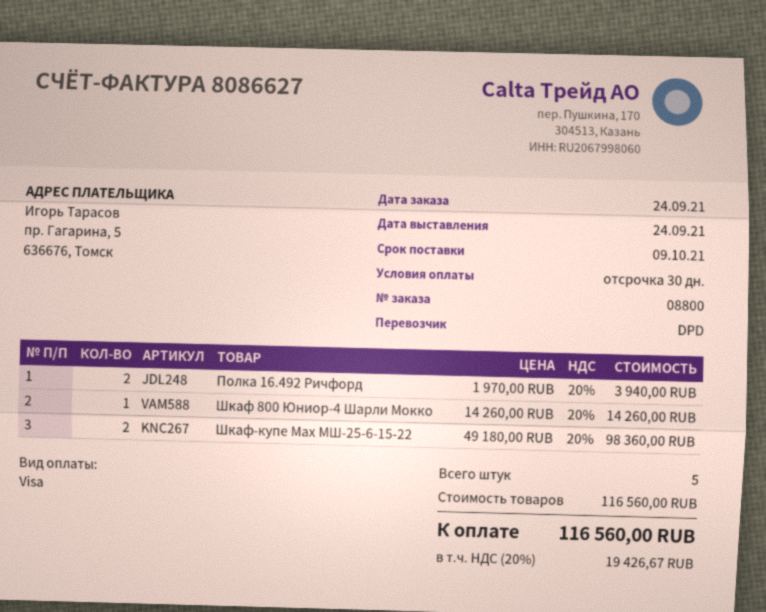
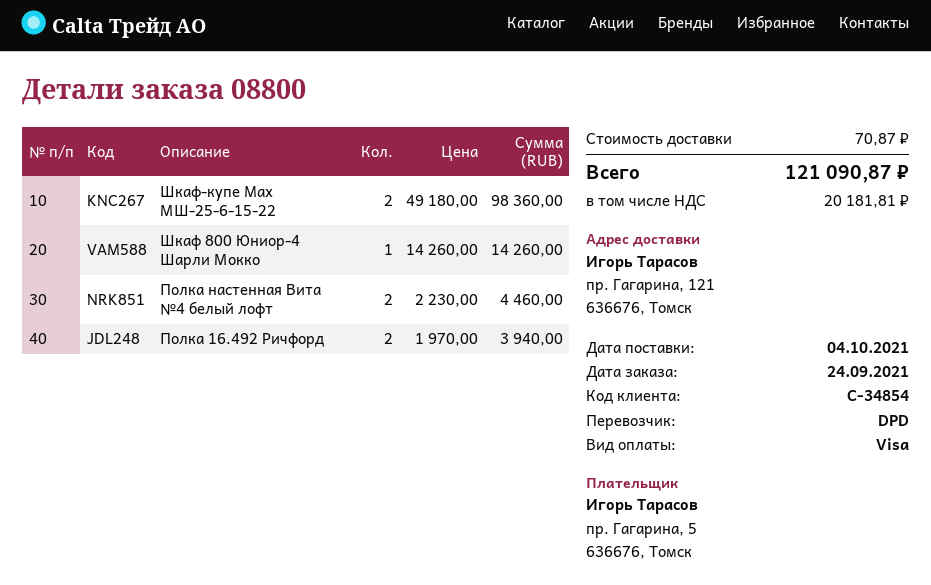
delivery date: 2021-10-09 -> 2021-10-04
Полка настенная Вита №4 белый лофт: none -> 2 x 2230.00 = 4460.00
shipping: none -> 70.87
tax: 19426.67 -> 20181.81
total: 116560.00 -> 121090.87

